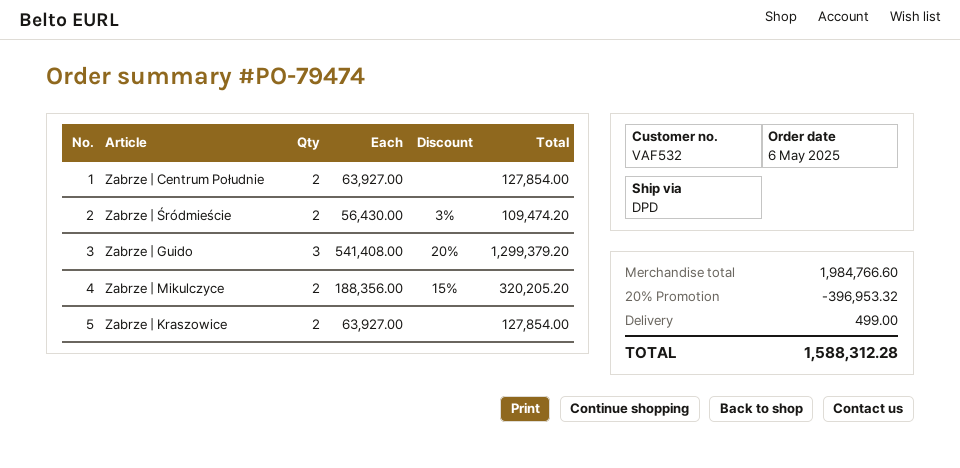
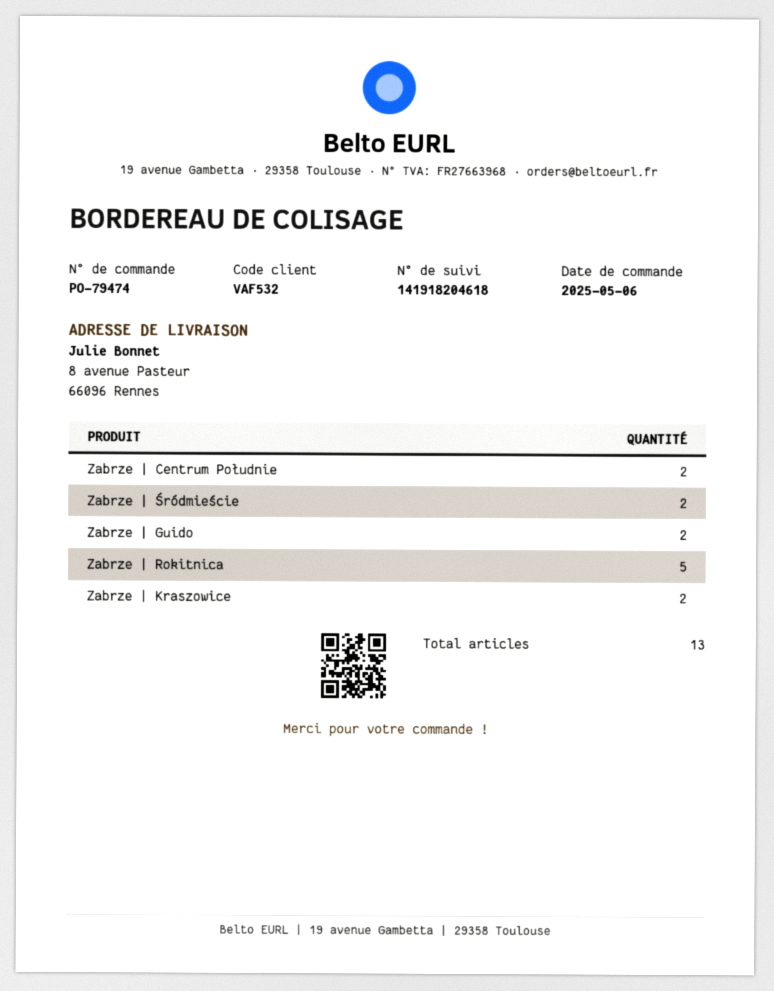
Zabrze | Guido: 3 -> 2
Zabrze | Mikulczyce: 2 -> none
Zabrze | Rokitnica: none -> 5

